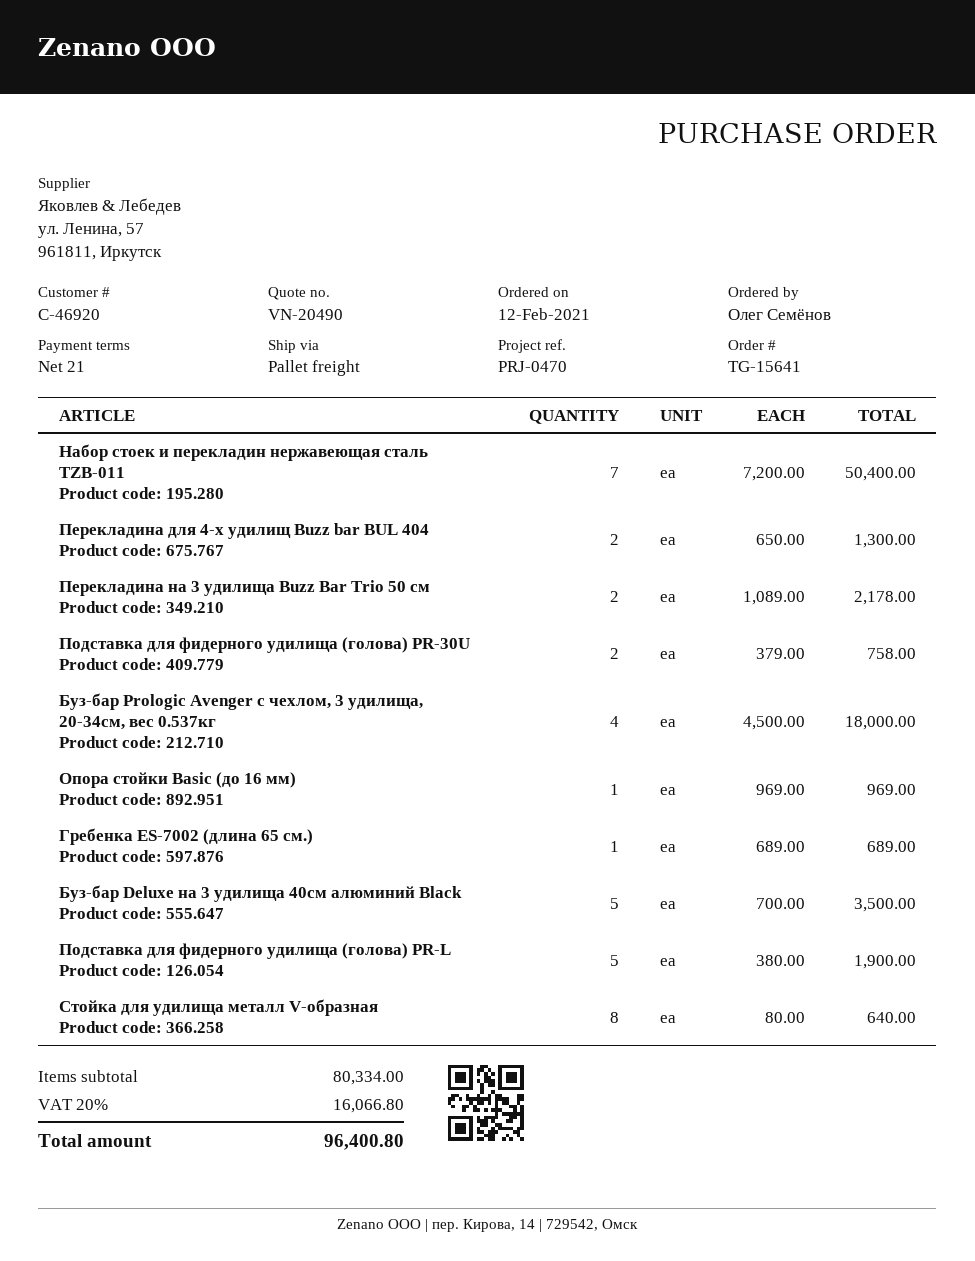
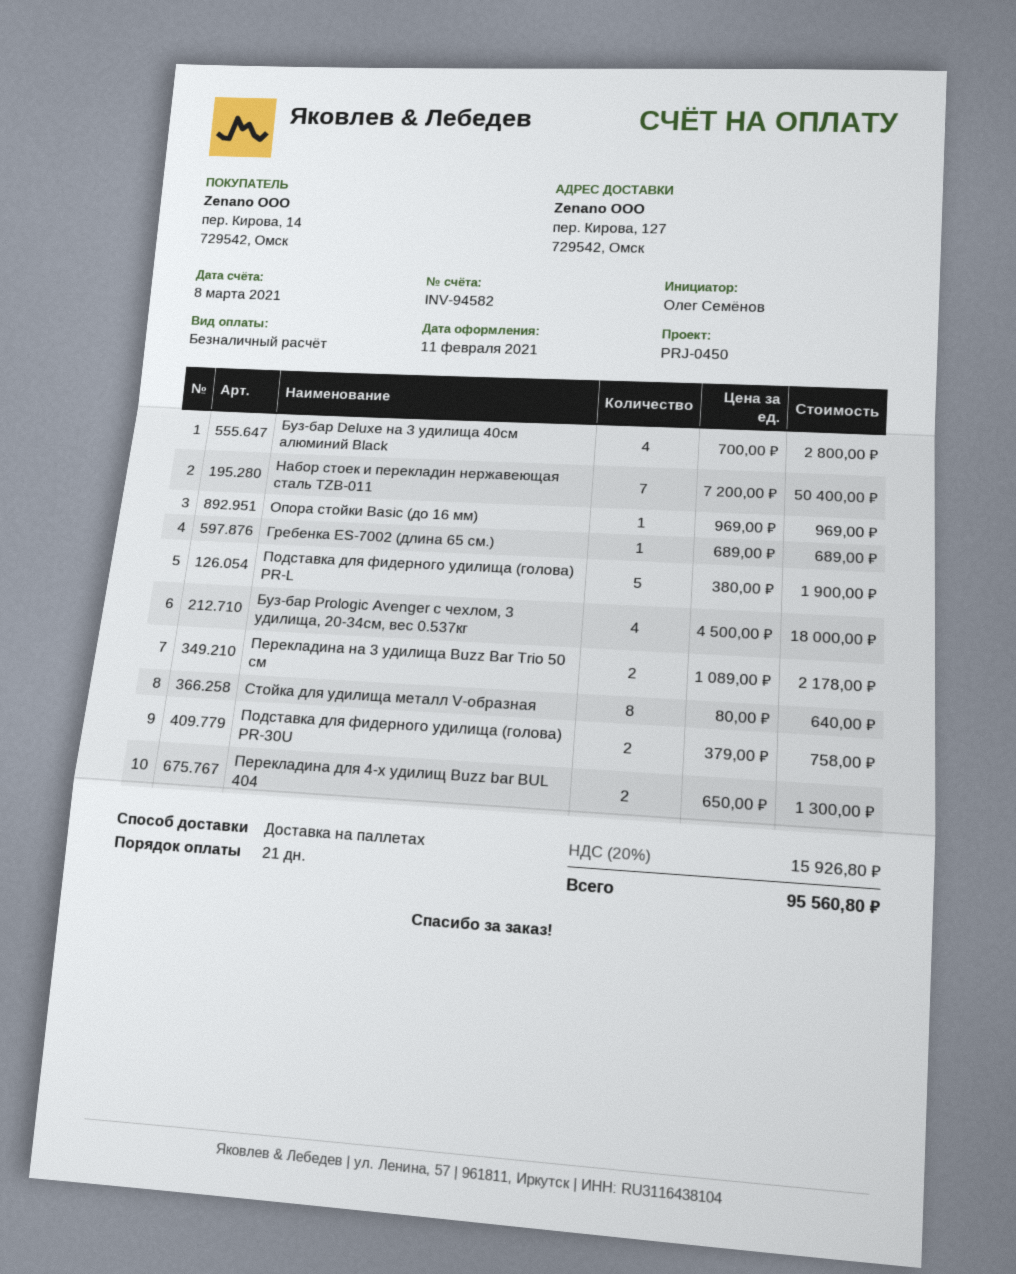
order date: 2021-02-12 -> 2021-02-11
reference: PRJ-0470 -> PRJ-0450
Буз-бар Deluxe на 3 удилища 40см алюминий Black: 5 x 700.00 = 3500.00 -> 4 x 700.00 = 2800.00
tax: 20% = 16066.80 -> 20% = 15926.80
total: 96400.80 -> 95560.80

